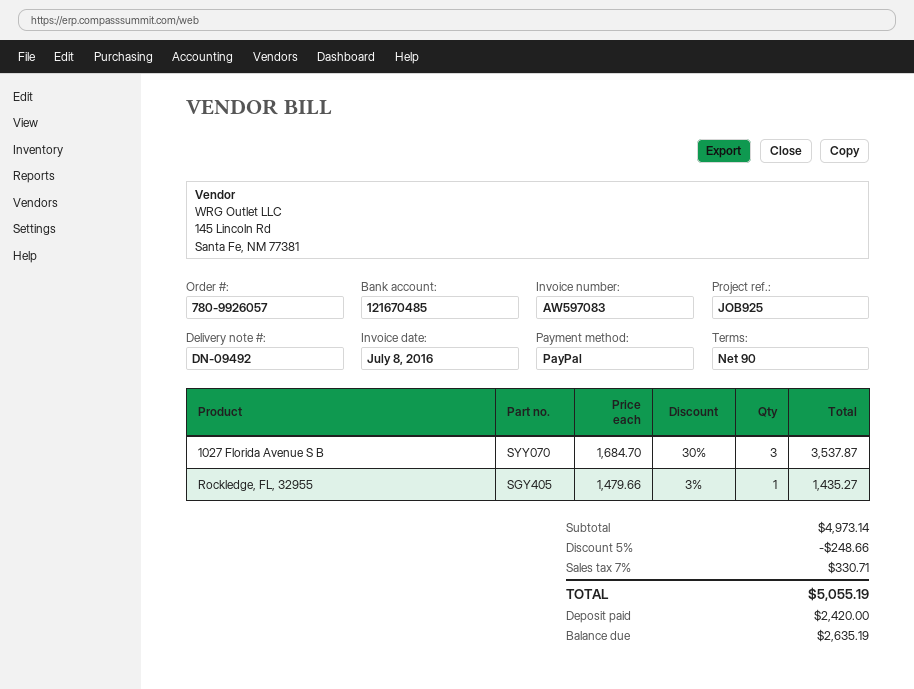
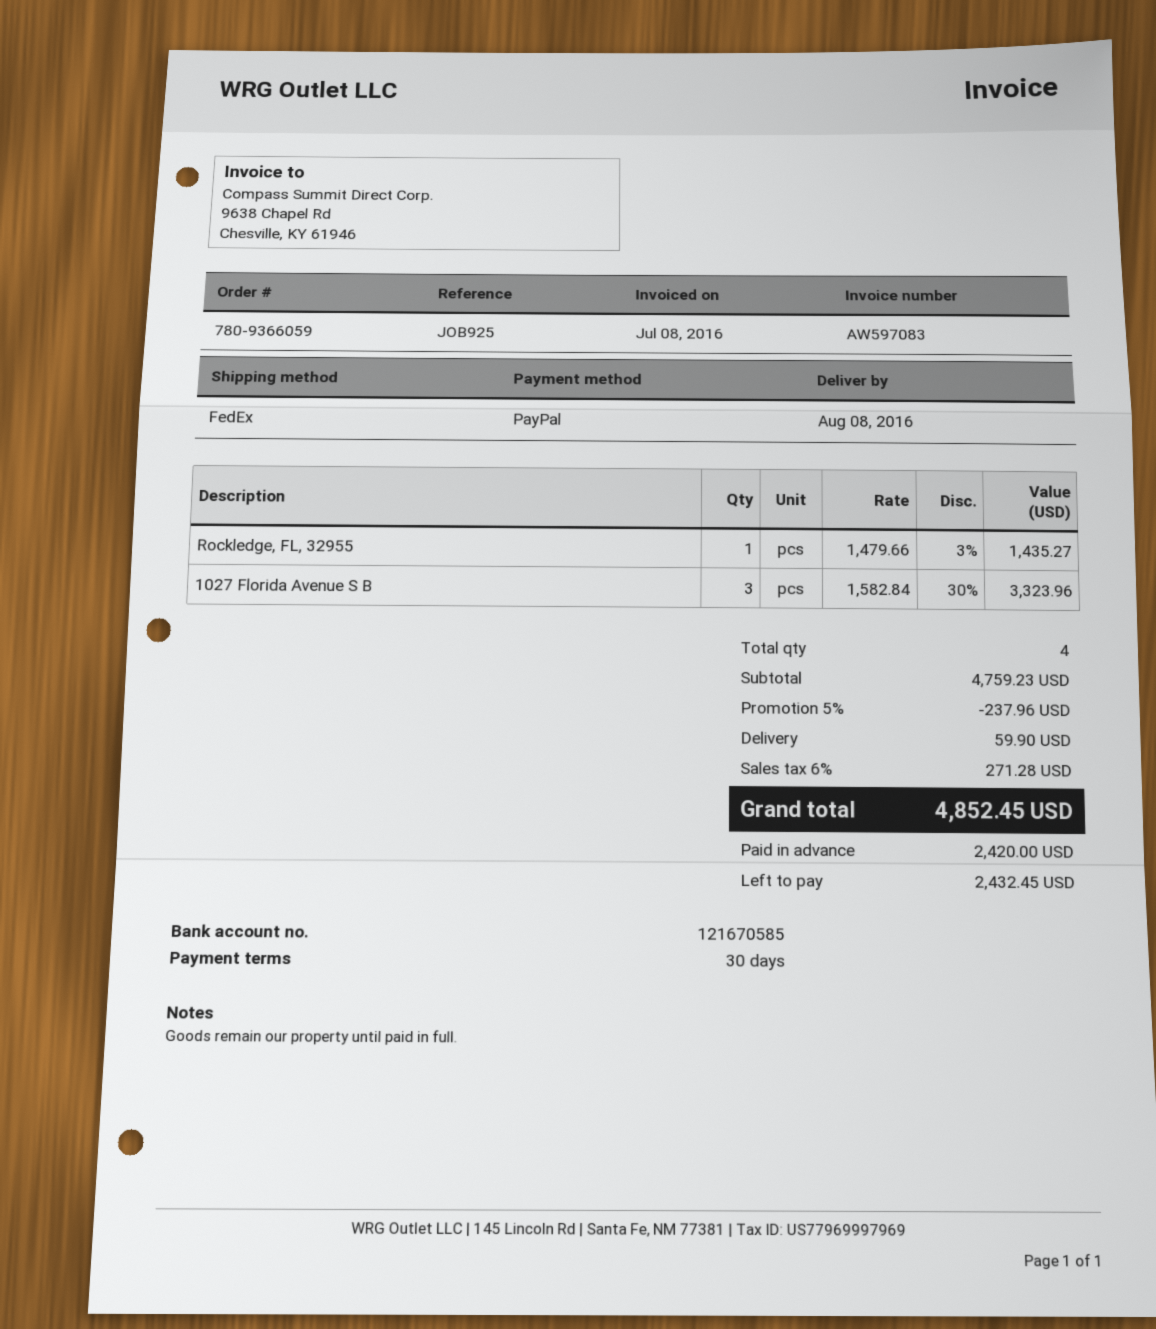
order number: 780-9926057 -> 780-9366059
payment terms: 90 days -> 30 days
bank account: 121670485 -> 121670585
1027 Florida Avenue S B: 3 x 1684.70 - 30% = 3537.87 -> 3 x 1582.84 - 30% = 3323.96
subtotal: 4973.14 -> 4759.23
discount: 5% = 248.66 -> 5% = 237.96
shipping: none -> 59.90
tax: 7% = 330.71 -> 6% = 271.28
total: 5055.19 -> 4852.45
balance: 2635.19 -> 2432.45

